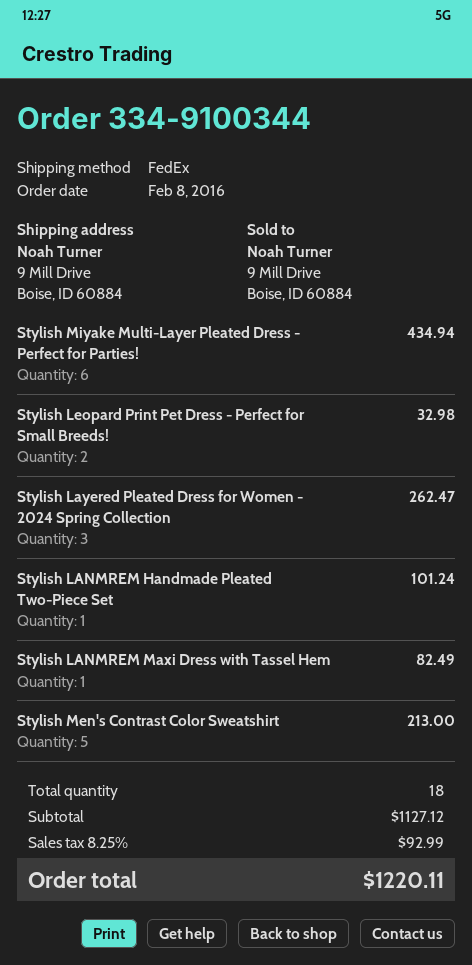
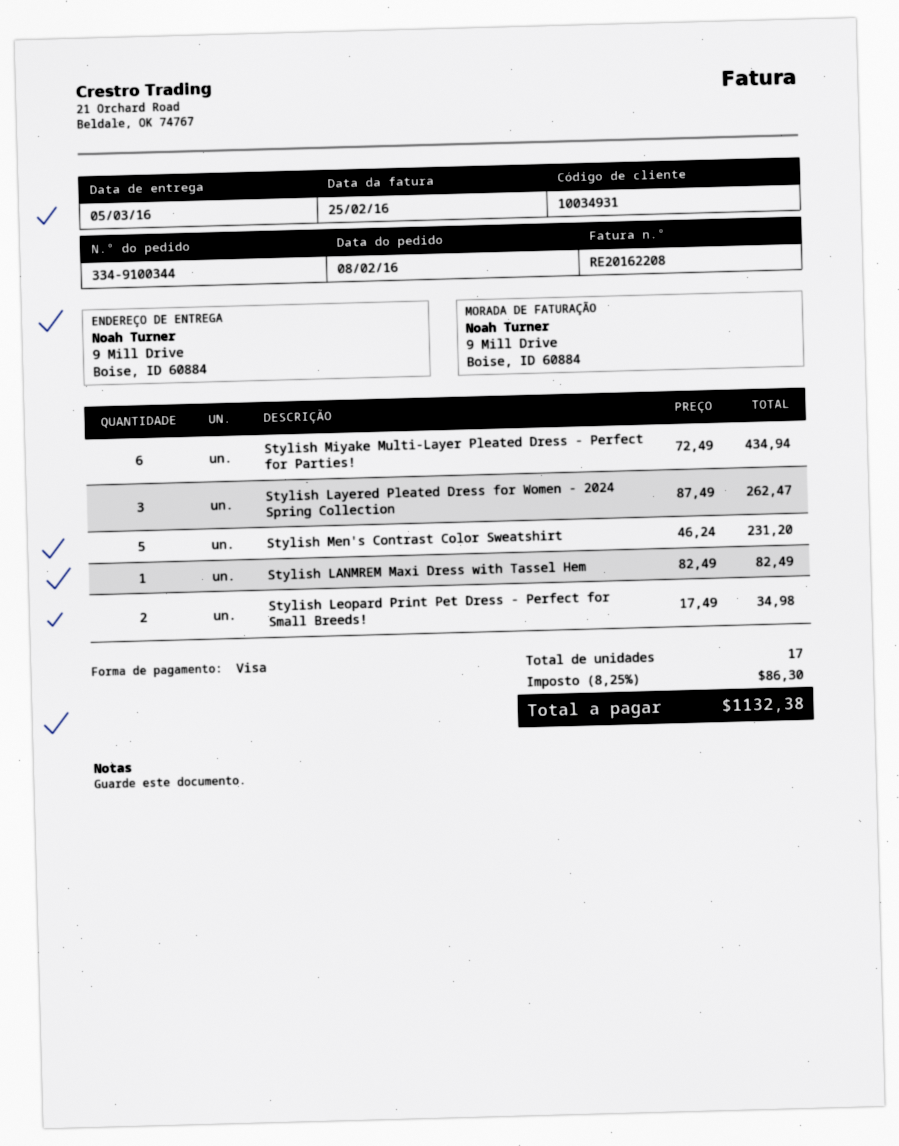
Stylish Leopard Print Pet Dress - Perfect for Small Breeds!: 2 for 32.98 -> 2 for 34.98
Stylish LANMREM Handmade Pleated Two-Piece Set: 1 for 101.24 -> none
Stylish Men's Contrast Color Sweatshirt: 5 for 213.00 -> 5 for 231.20
total quantity: 18 -> 17
tax: 8.25% = 92.99 -> 8.25% = 86.30
total: 1220.11 -> 1132.38

